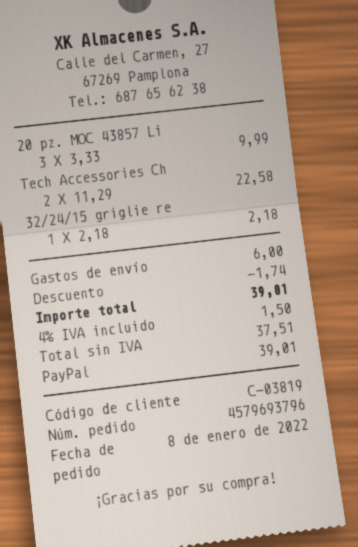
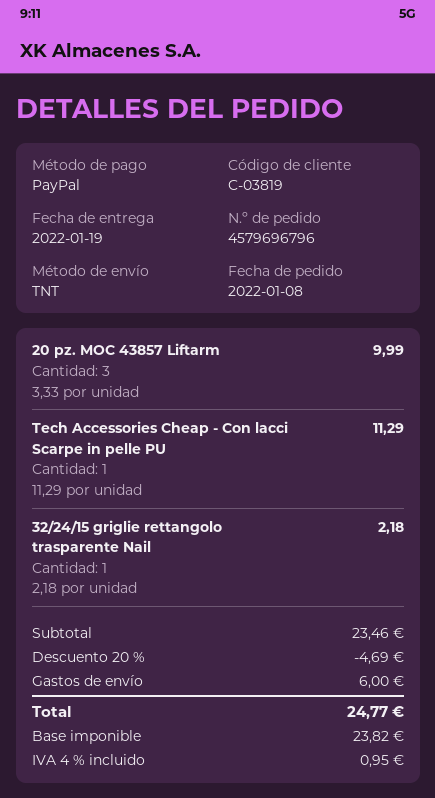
order number: 4579693796 -> 4579696796
Tech Accessories Ch: 2 x 11.29 = 22.58 -> 1 x 11.29 = 11.29
discount: 1.74 -> 4.69
net: 37.51 -> 23.82
tax: 4% = 1.50 -> 4% = 0.95
total: 39.01 -> 24.77

